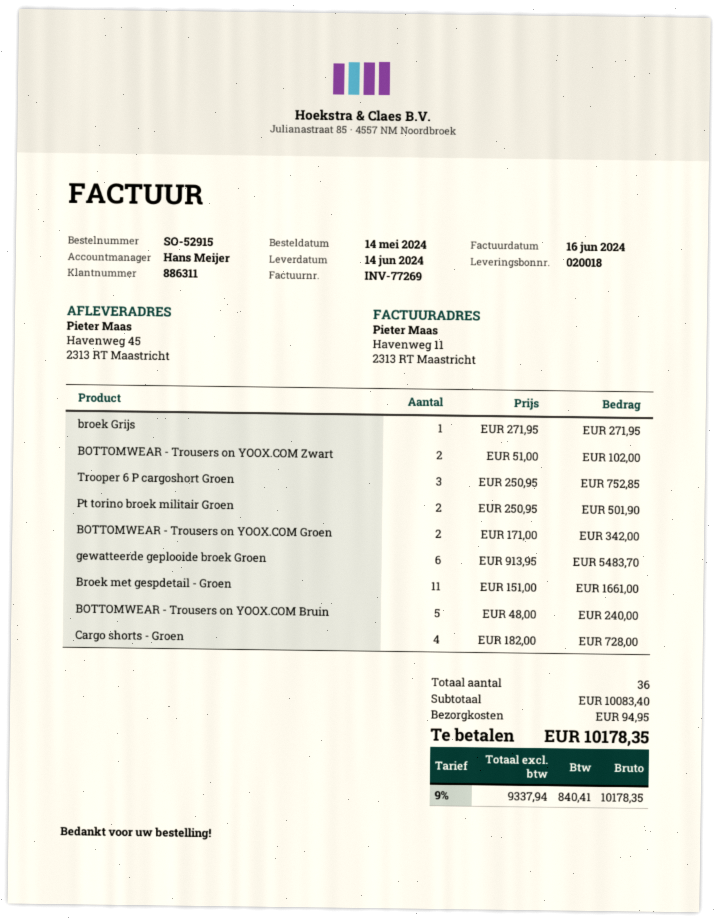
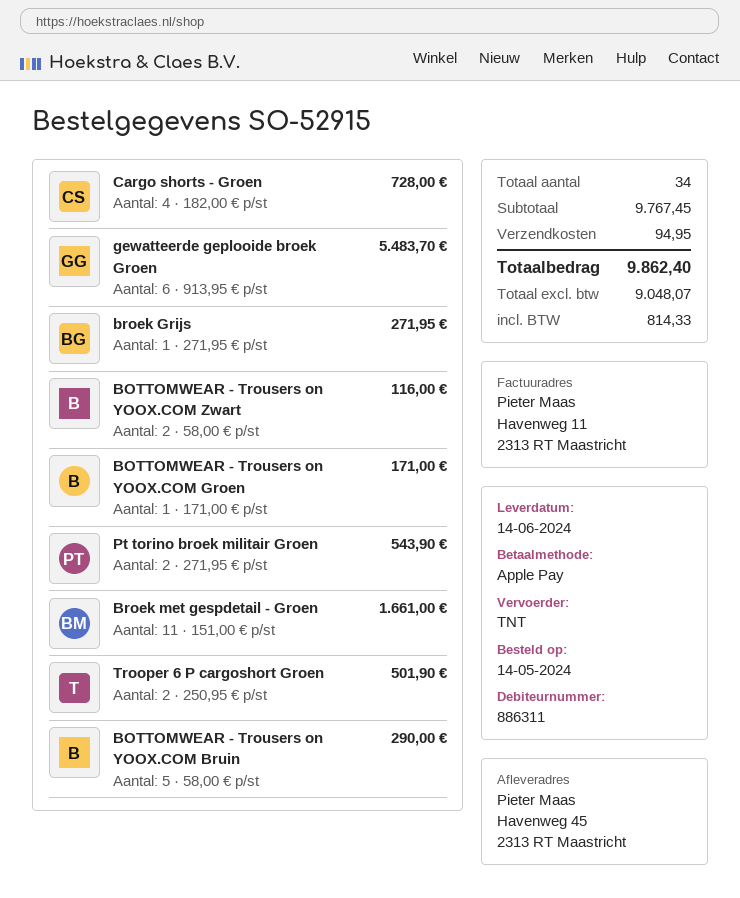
BOTTOMWEAR - Trousers on YOOX.COM Zwart: 2 x 51.00 = 102.00 -> 2 x 58.00 = 116.00
Trooper 6 P cargoshort Groen: 3 x 250.95 = 752.85 -> 2 x 250.95 = 501.90
Pt torino broek militair Groen: 2 x 250.95 = 501.90 -> 2 x 271.95 = 543.90
BOTTOMWEAR - Trousers on YOOX.COM Groen: 2 x 171.00 = 342.00 -> 1 x 171.00 = 171.00
BOTTOMWEAR - Trousers on YOOX.COM Bruin: 5 x 48.00 = 240.00 -> 5 x 58.00 = 290.00
total quantity: 36 -> 34
subtotal: 10083.40 -> 9767.45
net: 9337.94 -> 9048.07
tax: 840.41 -> 814.33
total: 10178.35 -> 9862.40

